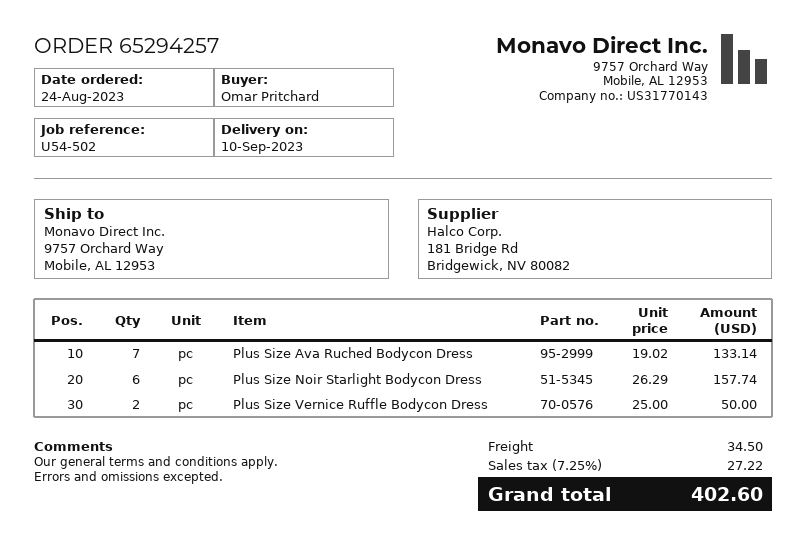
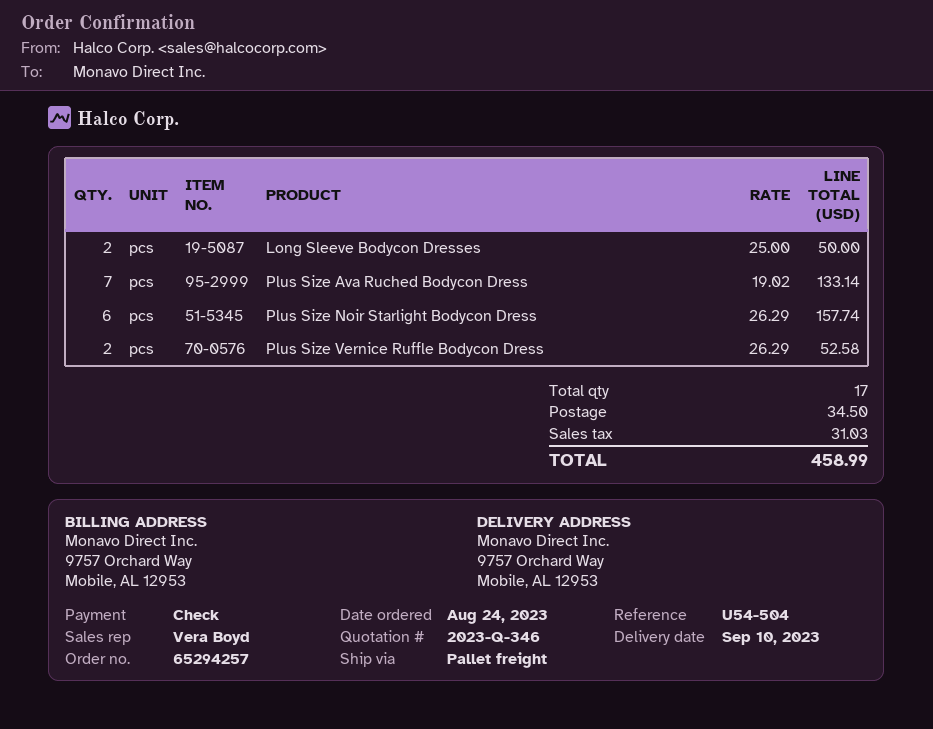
reference: U54-502 -> U54-504
Plus Size Vernice Ruffle Bodycon Dress: 2 x 25.00 = 50.00 -> 2 x 26.29 = 52.58
Long Sleeve Bodycon Dresses: none -> 2 x 25.00 = 50.00
tax: 27.22 -> 31.03
total: 402.60 -> 458.99

